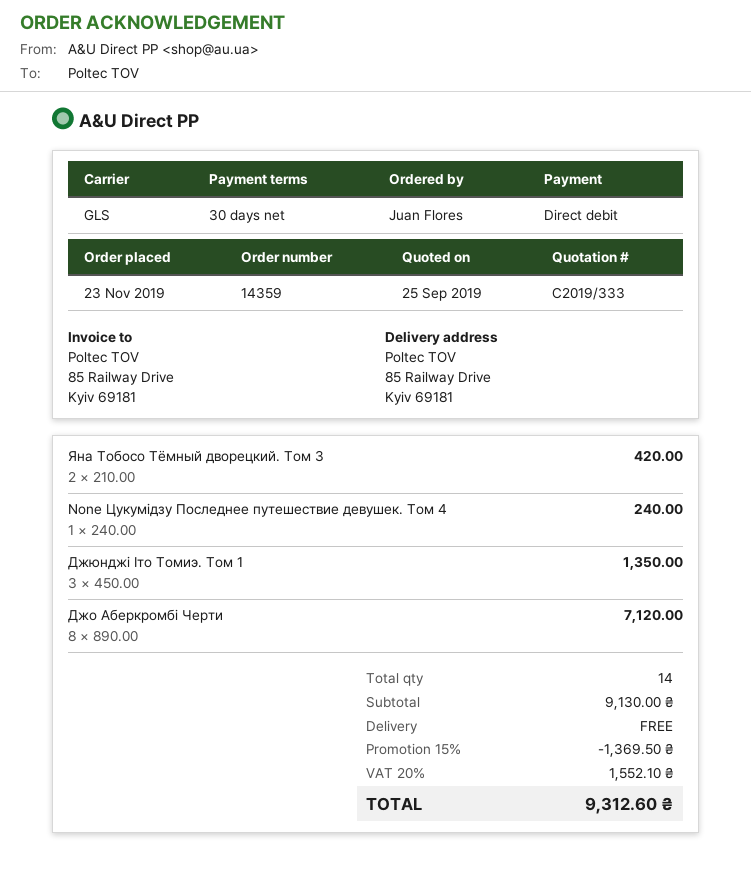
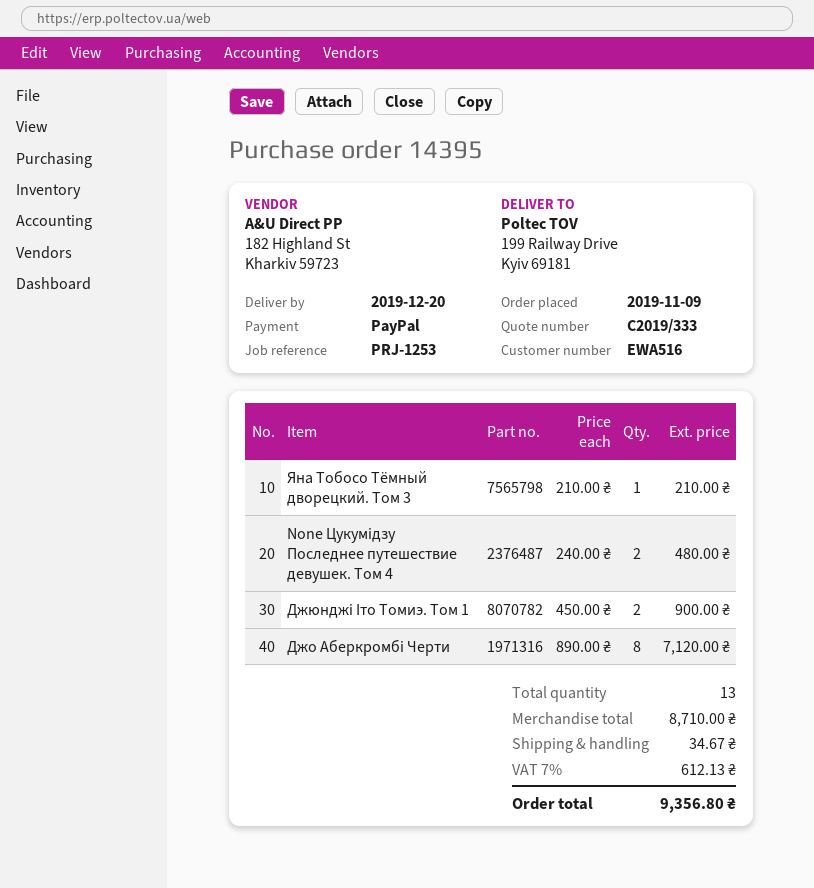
order number: 14359 -> 14395
order date: 2019-11-23 -> 2019-11-09
payment method: direct debit -> PayPal
ship to: 85 Railway Drive, Kyiv 69181 -> 199 Railway Drive, Kyiv 69181
Яна Тобосо Тёмный дворецкий. Том 3: 2 x 210.00 = 420.00 -> 1 x 210.00 = 210.00
None Цукумідзу Последнее путешествие девушек. Том 4: 1 x 240.00 = 240.00 -> 2 x 240.00 = 480.00
Джюнджі Іто Томиэ. Том 1: 3 x 450.00 = 1350.00 -> 2 x 450.00 = 900.00
total quantity: 14 -> 13
subtotal: 9130.00 -> 8710.00
discount: 15% = 1369.50 -> none
shipping: 0.00 -> 34.67
tax: 20% = 1552.10 -> 7% = 612.13
total: 9312.60 -> 9356.80

